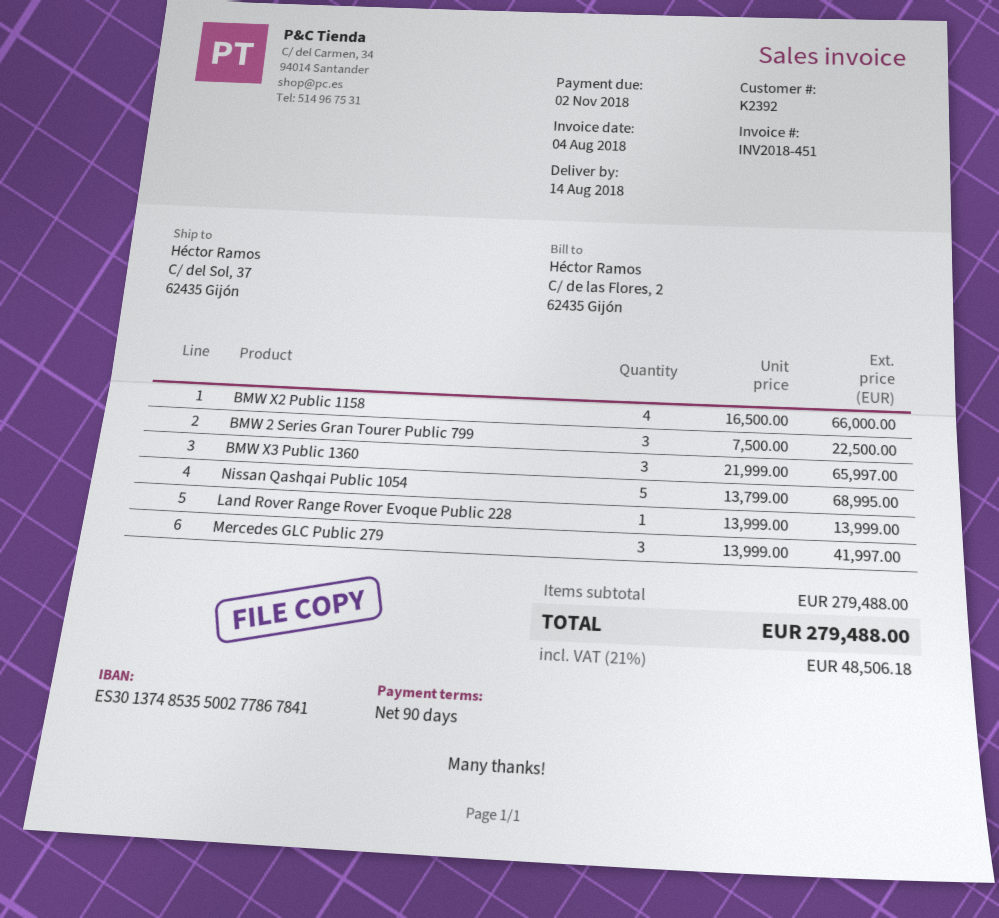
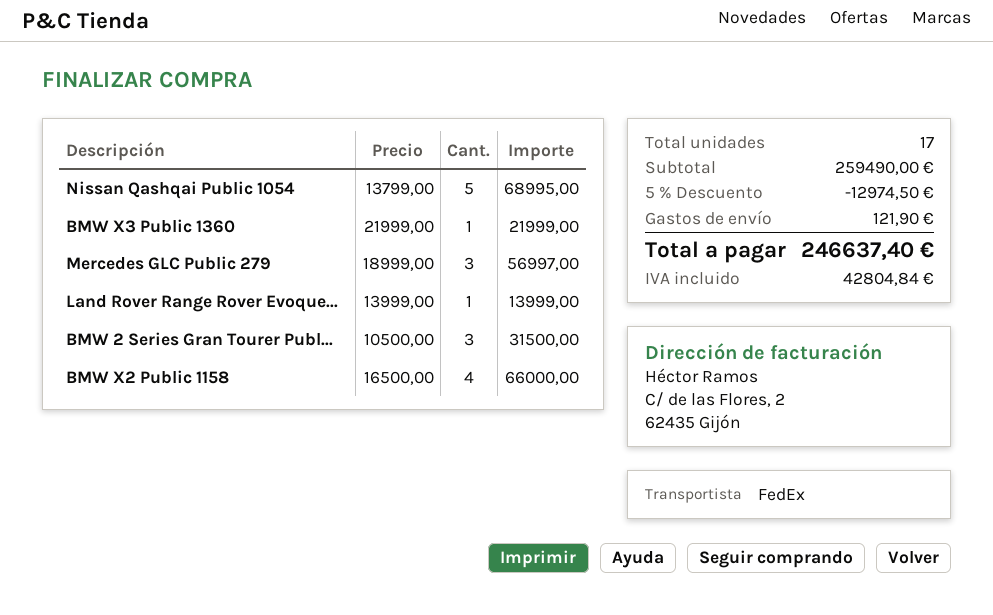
BMW 2 Series Gran Tourer Public 799: 3 x 7500.00 = 22500.00 -> 3 x 10500.00 = 31500.00
BMW X3 Public 1360: 3 x 21999.00 = 65997.00 -> 1 x 21999.00 = 21999.00
Mercedes GLC Public 279: 3 x 13999.00 = 41997.00 -> 3 x 18999.00 = 56997.00
subtotal: 279488.00 -> 259490.00
discount: none -> 5% = 12974.50
shipping: none -> 121.90
tax: 48506.18 -> 42804.84
total: 279488.00 -> 246637.40

